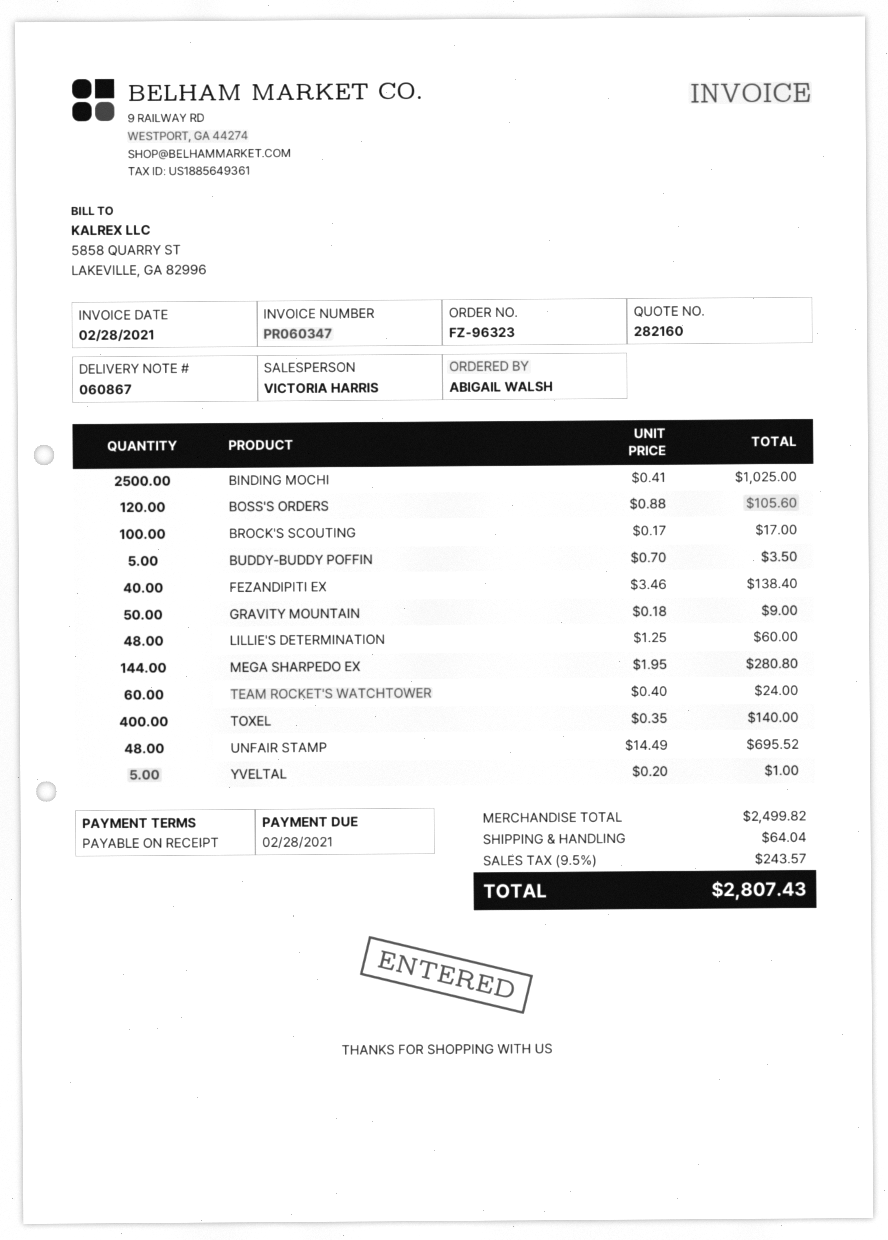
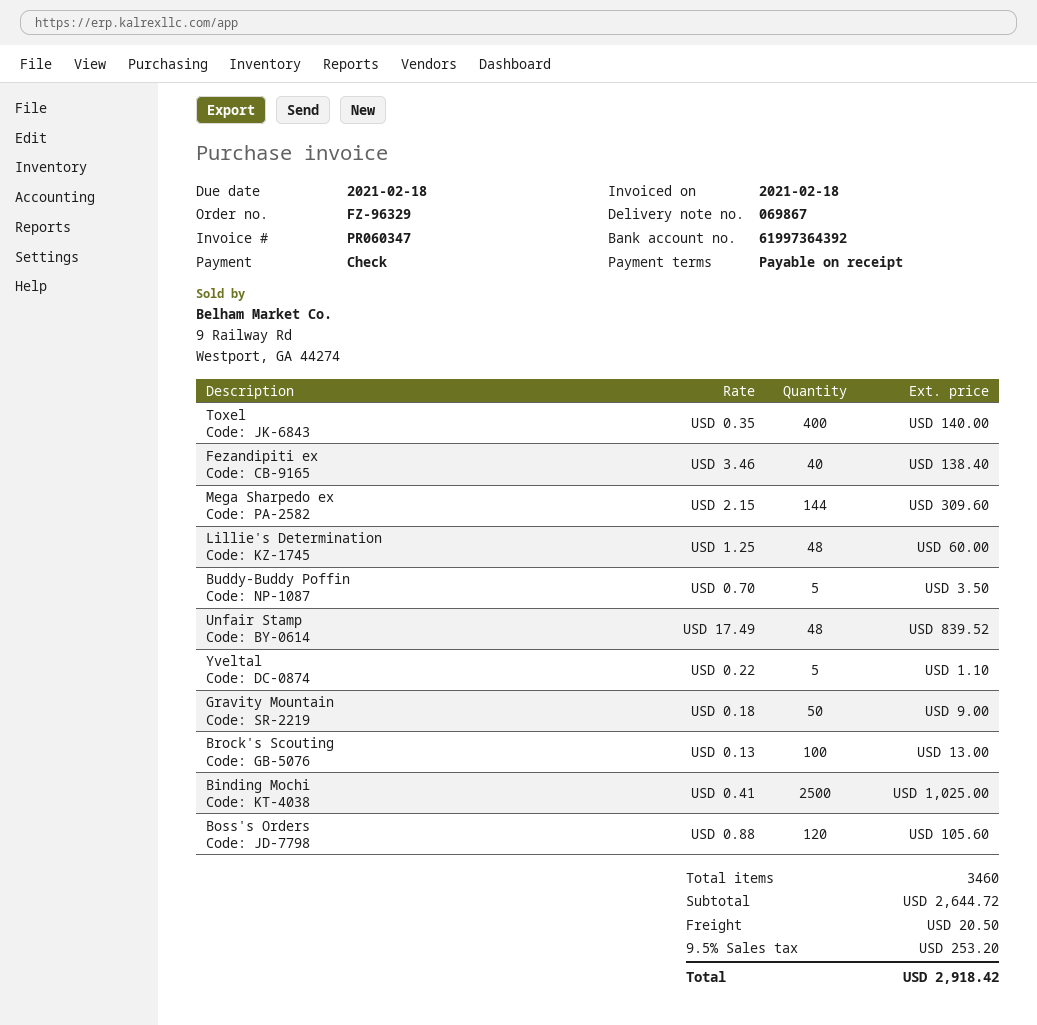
order number: FZ-96323 -> FZ-96329
delivery note number: 060867 -> 069867
invoice date: 2021-02-28 -> 2021-02-18
due date: 2021-02-28 -> 2021-02-18
BROCK'S SCOUTING: 100 x 0.17 = 17.00 -> 100 x 0.13 = 13.00
MEGA SHARPEDO EX: 144 x 1.95 = 280.80 -> 144 x 2.15 = 309.60
TEAM ROCKET'S WATCHTOWER: 60 x 0.40 = 24.00 -> none
UNFAIR STAMP: 48 x 14.49 = 695.52 -> 48 x 17.49 = 839.52
YVELTAL: 5 x 0.20 = 1.00 -> 5 x 0.22 = 1.10
subtotal: 2499.82 -> 2644.72
shipping: 64.04 -> 20.50
tax: 9.5% = 243.57 -> 9.5% = 253.20
total: 2807.43 -> 2918.42

